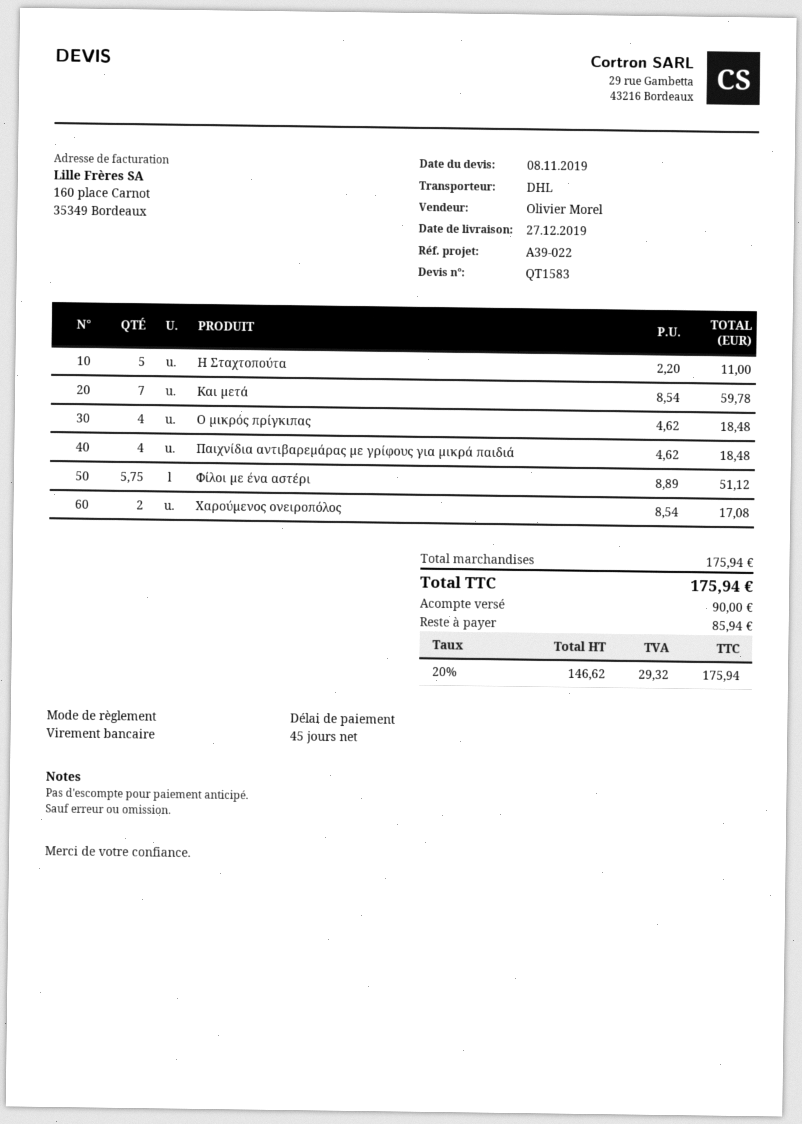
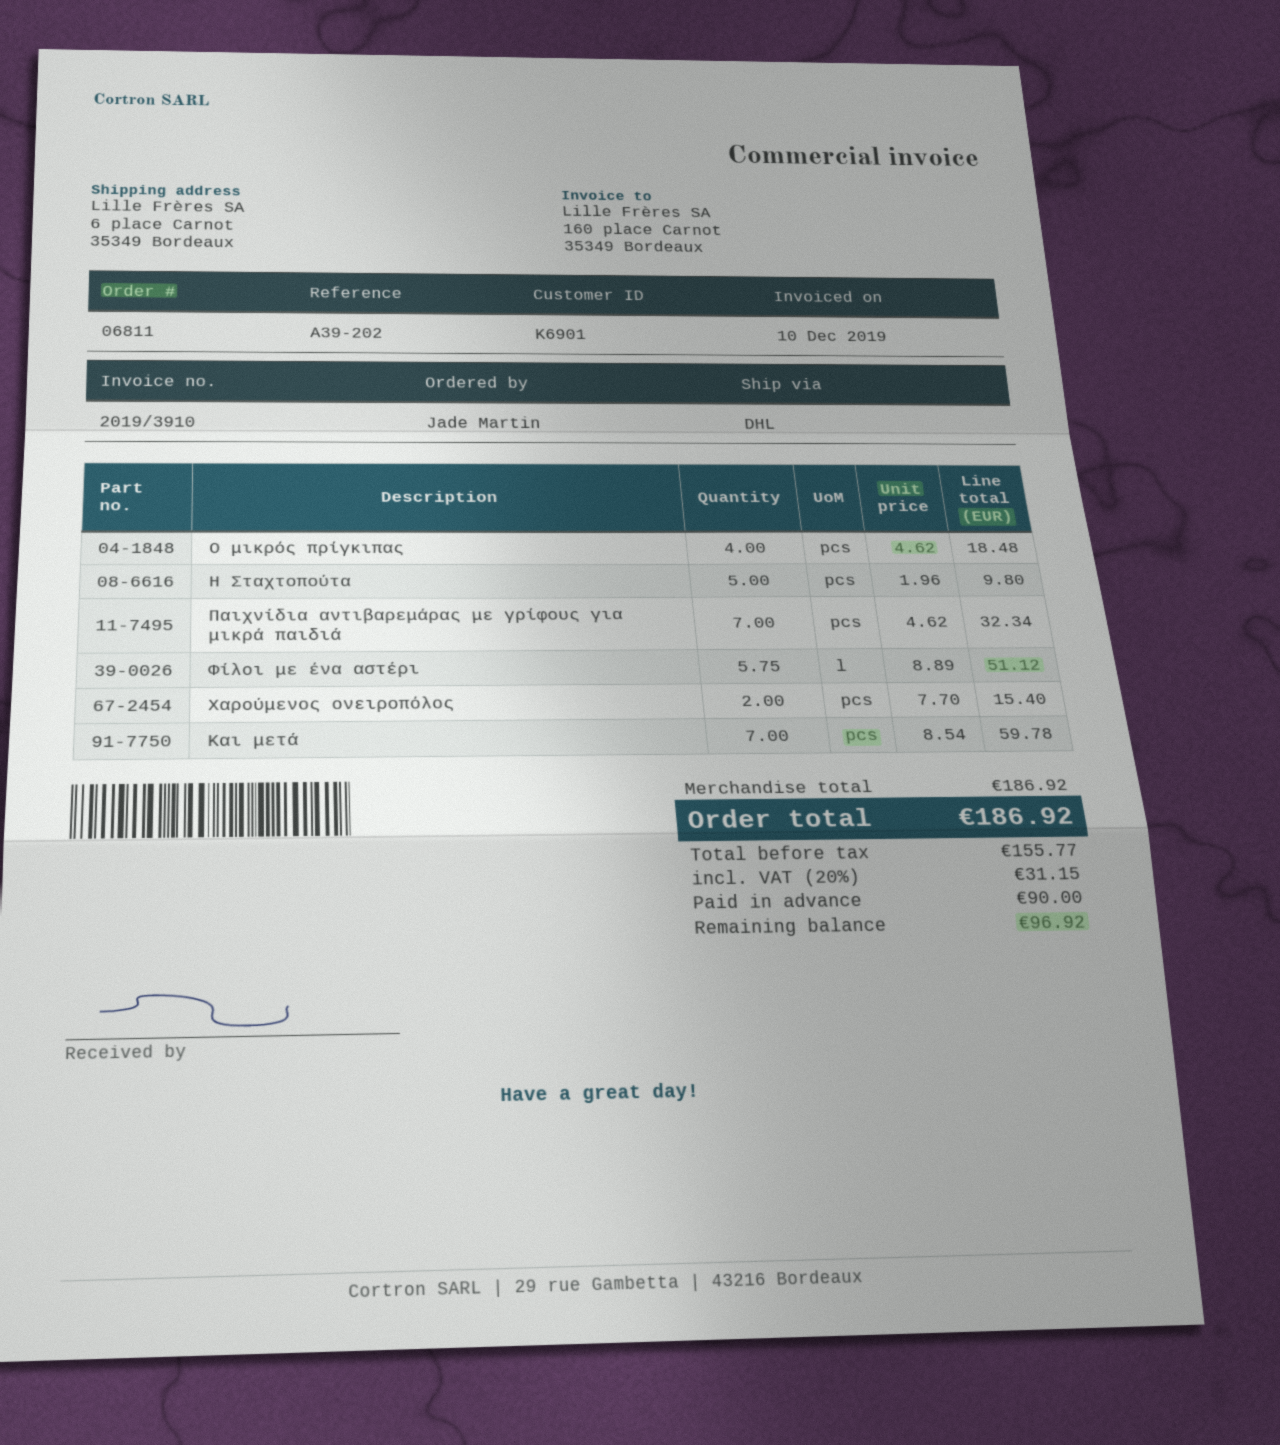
reference: A39-022 -> A39-202
Η Σταχτοπούτα: 5 x 2.20 = 11.00 -> 5 x 1.96 = 9.80
Παιχνίδια αντιβαρεμάρας με γρίφους για μικρά παιδιά: 4 x 4.62 = 18.48 -> 7 x 4.62 = 32.34
Χαρούμενος ονειροπόλος: 2 x 8.54 = 17.08 -> 2 x 7.70 = 15.40
subtotal: 175.94 -> 186.92
net: 146.62 -> 155.77
tax: 20% = 29.32 -> 20% = 31.15
total: 175.94 -> 186.92
balance: 85.94 -> 96.92

